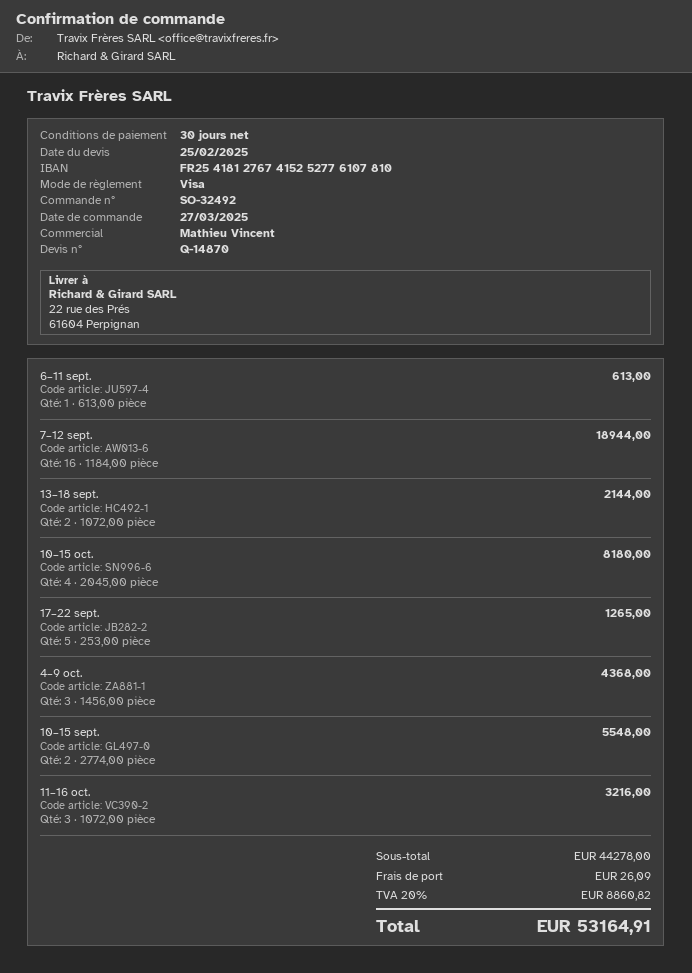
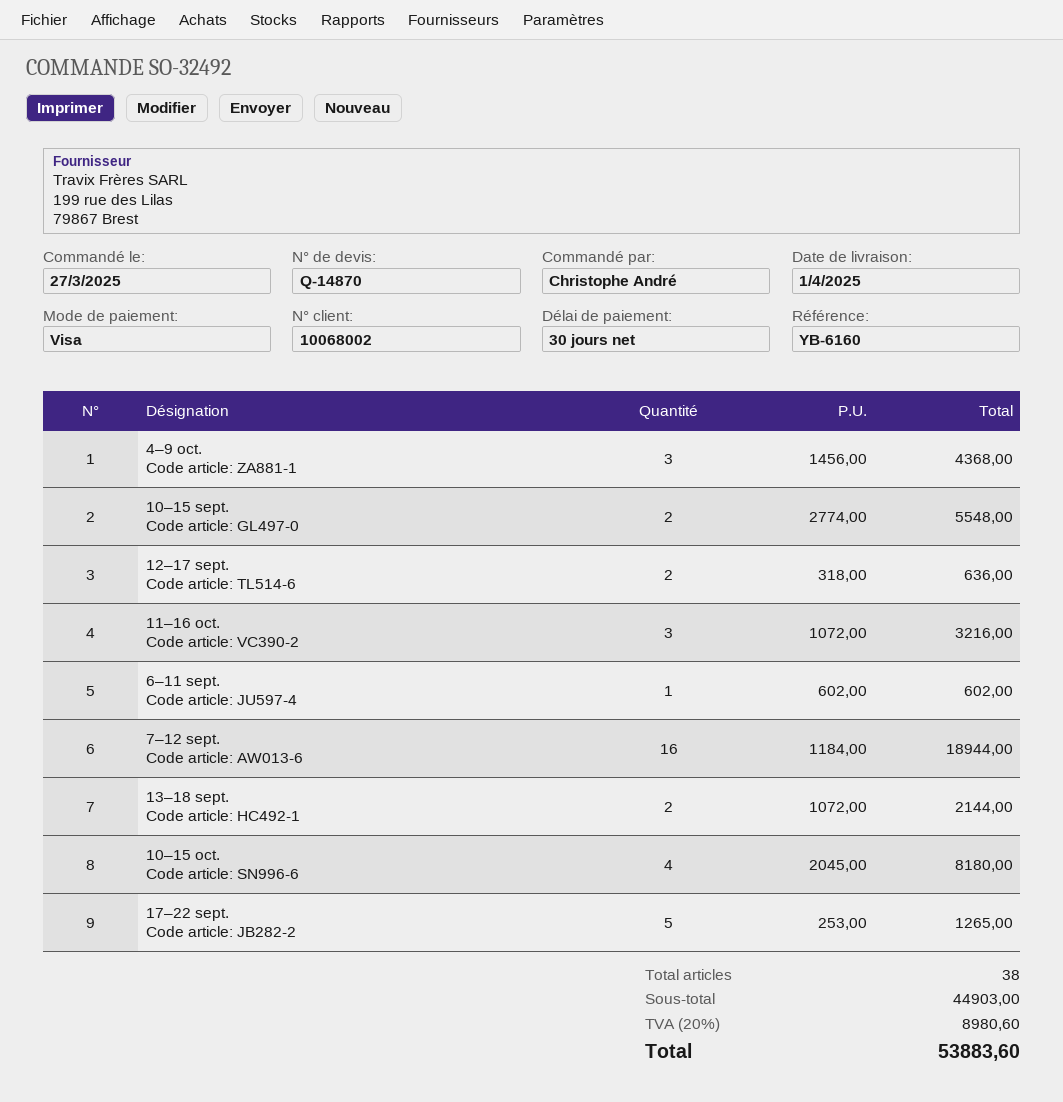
6–11 sept.: 1 x 613.00 = 613.00 -> 1 x 602.00 = 602.00
12–17 sept.: none -> 2 x 318.00 = 636.00
subtotal: 44278.00 -> 44903.00
shipping: 26.09 -> none
tax: 20% = 8860.82 -> 20% = 8980.60
total: 53164.91 -> 53883.60

